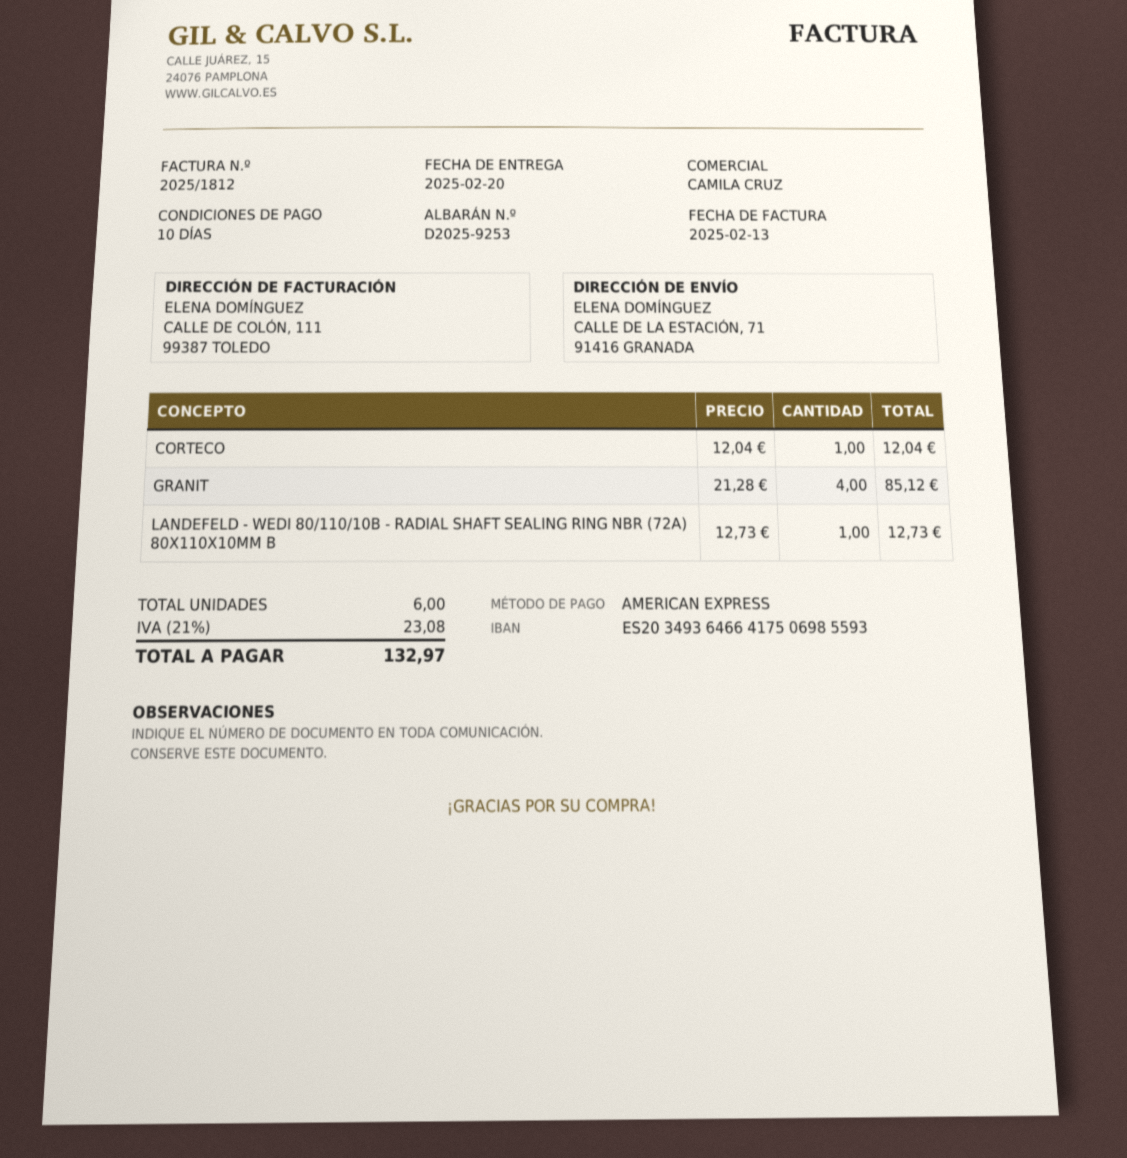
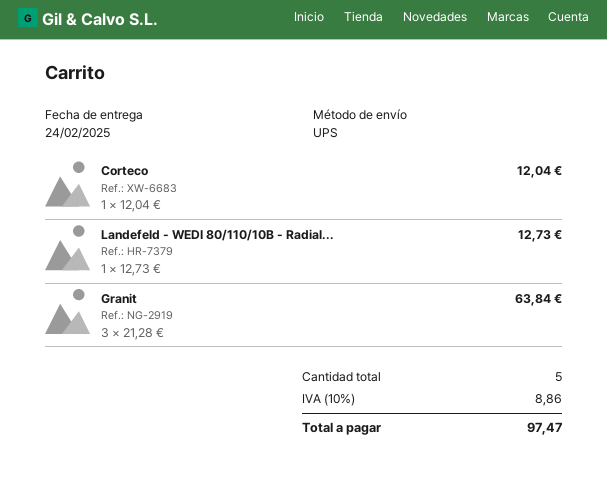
delivery date: 2025-02-20 -> 2025-02-24
GRANIT: 4 x 21.28 = 85.12 -> 3 x 21.28 = 63.84
total quantity: 6 -> 5
tax: 21% = 23.08 -> 10% = 8.86
total: 132.97 -> 97.47

